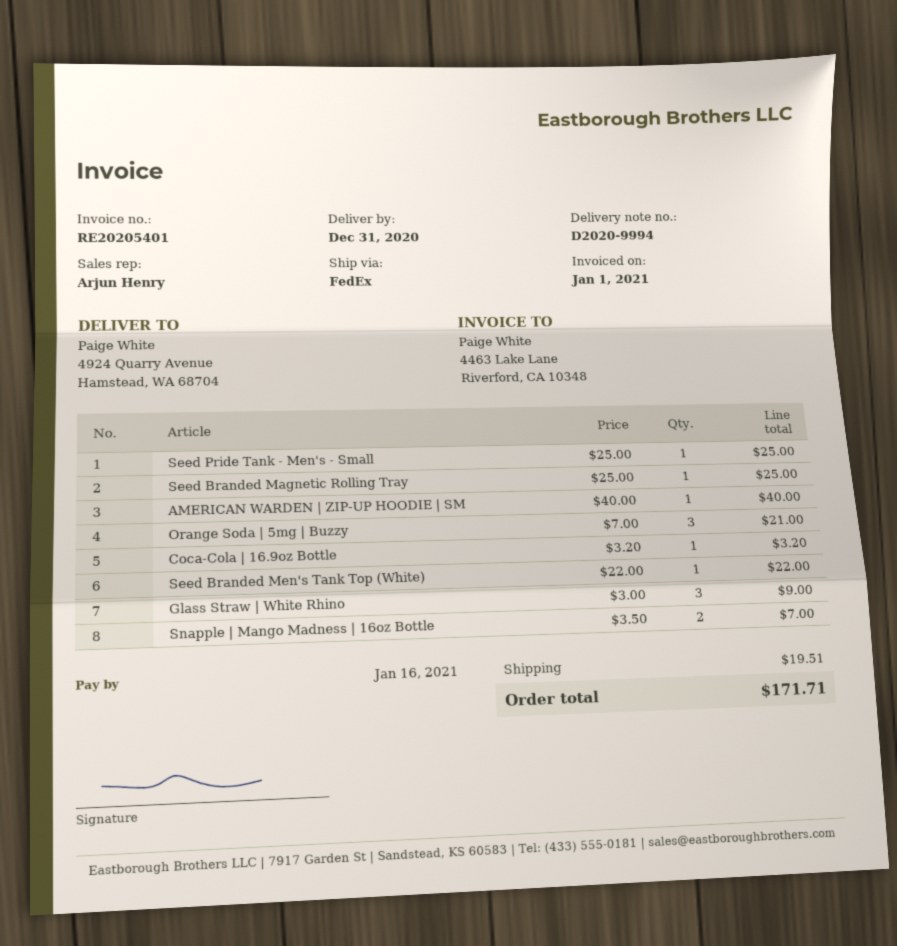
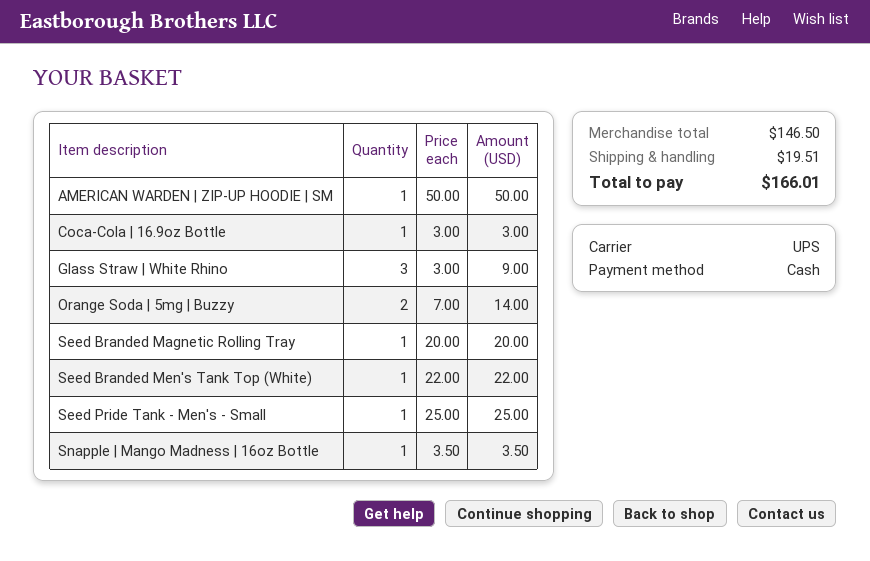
shipping method: FedEx -> UPS
Seed Branded Magnetic Rolling Tray: 1 x 25.00 = 25.00 -> 1 x 20.00 = 20.00
AMERICAN WARDEN | ZIP-UP HOODIE | SM: 1 x 40.00 = 40.00 -> 1 x 50.00 = 50.00
Orange Soda | 5mg | Buzzy: 3 x 7.00 = 21.00 -> 2 x 7.00 = 14.00
Coca-Cola | 16.9oz Bottle: 1 x 3.20 = 3.20 -> 1 x 3.00 = 3.00
Snapple | Mango Madness | 16oz Bottle: 2 x 3.50 = 7.00 -> 1 x 3.50 = 3.50
total: 171.71 -> 166.01

